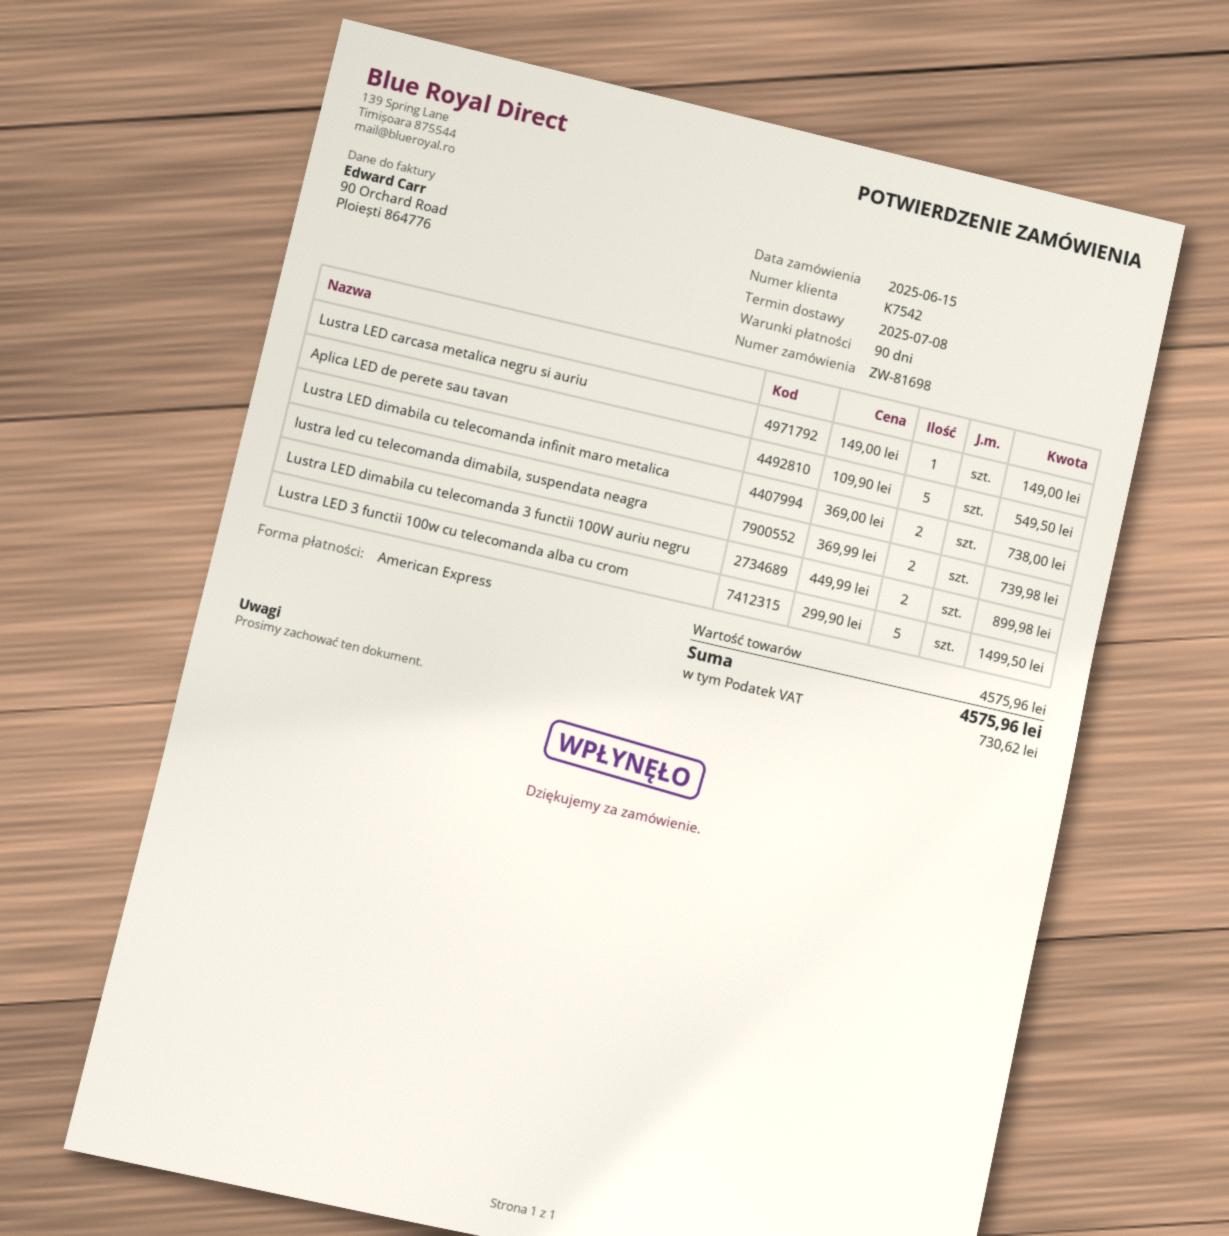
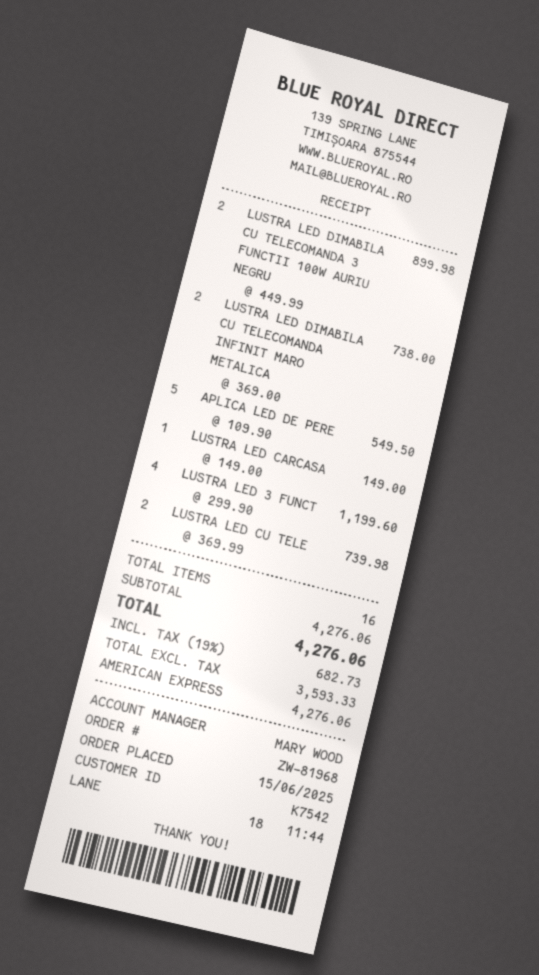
order number: ZW-81698 -> ZW-81968
Lustra LED 3 functii 100w cu telecomanda alba cu crom: 5 x 299.90 = 1499.50 -> 4 x 299.90 = 1199.60
subtotal: 4575.96 -> 4276.06
tax: 730.62 -> 682.73
total: 4575.96 -> 4276.06

